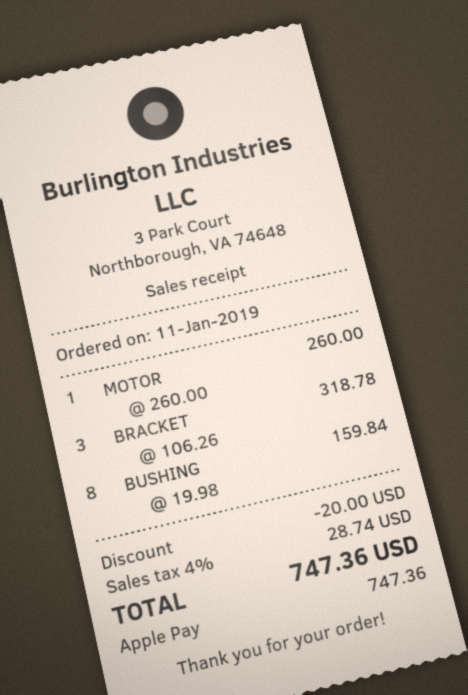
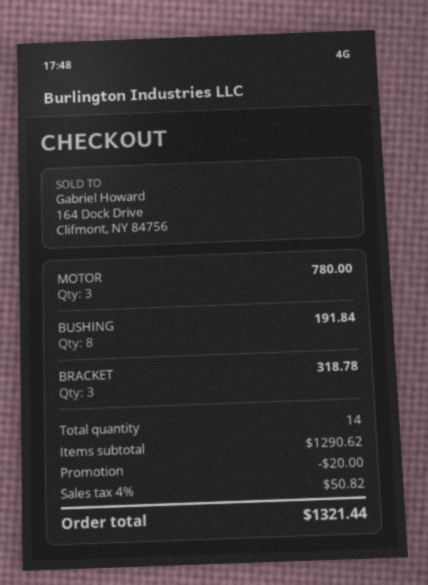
MOTOR: 1 for 260.00 -> 3 for 780.00
BUSHING: 8 for 159.84 -> 8 for 191.84
tax: 4% = 28.74 -> 4% = 50.82
total: 747.36 -> 1321.44

